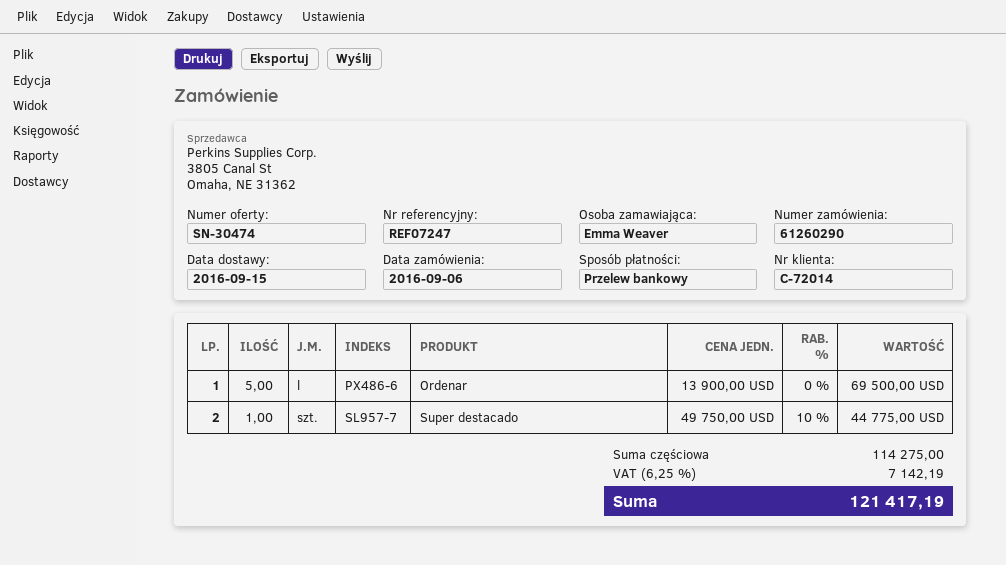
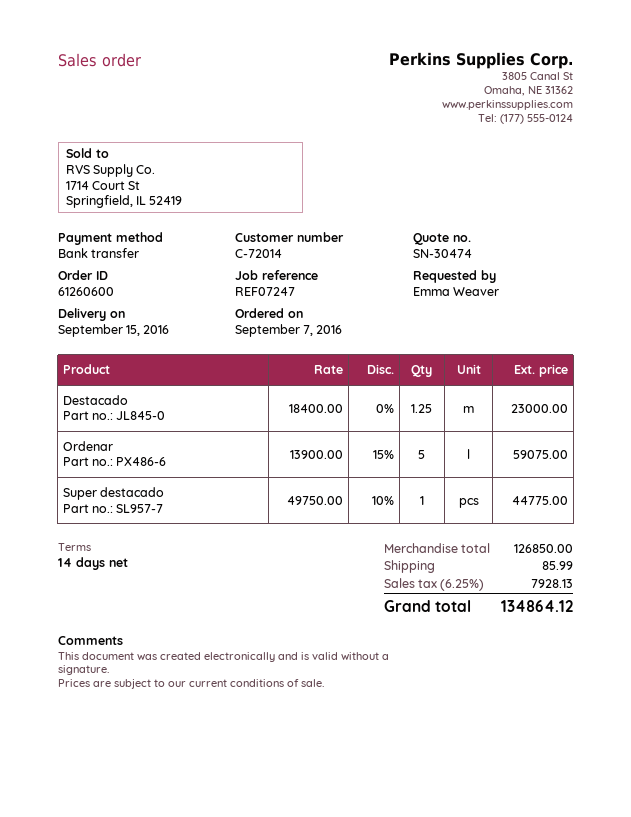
order number: 61260290 -> 61260600
order date: 2016-09-06 -> 2016-09-07
Ordenar: 5 x 13900.00 = 69500.00 -> 5 x 13900.00 - 15% = 59075.00
Destacado: none -> 1.25 x 18400.00 = 23000.00
subtotal: 114275.00 -> 126850.00
shipping: none -> 85.99
tax: 6.25% = 7142.19 -> 6.25% = 7928.13
total: 121417.19 -> 134864.12

